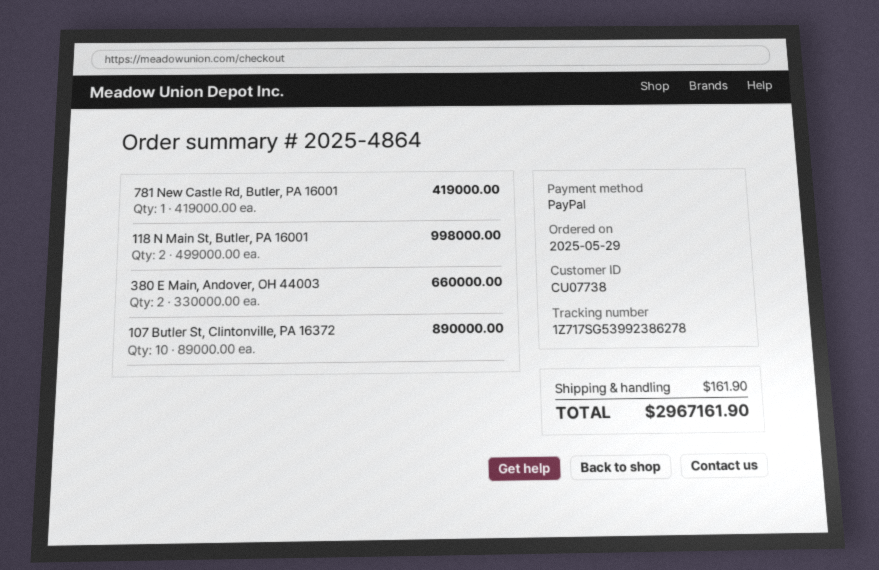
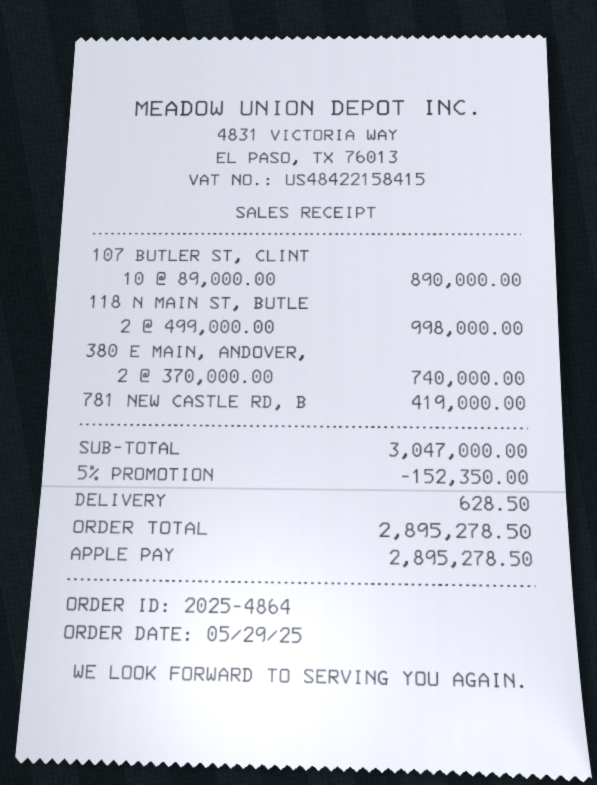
payment method: PayPal -> Apple Pay
380 E Main, Andover, OH 44003: 2 x 330000.00 = 660000.00 -> 2 x 370000.00 = 740000.00
discount: none -> 5% = 152350.00
shipping: 161.90 -> 628.50
total: 2967161.90 -> 2895278.50

